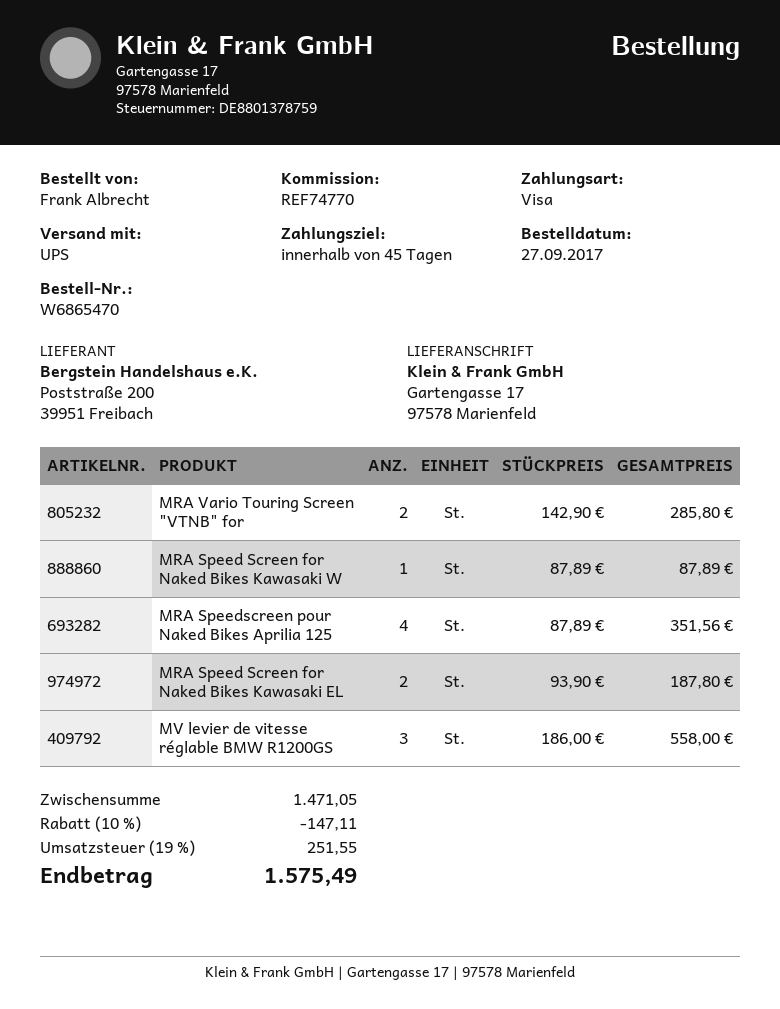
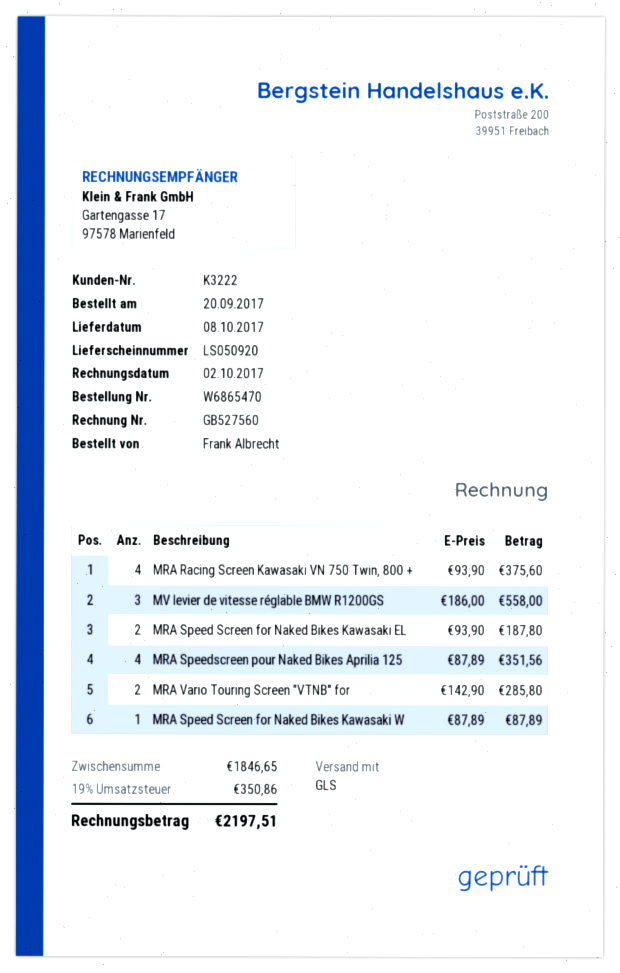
order date: 2017-09-27 -> 2017-09-20
shipping method: UPS -> GLS
MRA Racing Screen Kawasaki VN 750 Twin, 800 +: none -> 4 x 93.90 = 375.60
subtotal: 1471.05 -> 1846.65
discount: 10% = 147.11 -> none
tax: 19% = 251.55 -> 19% = 350.86
total: 1575.49 -> 2197.51

